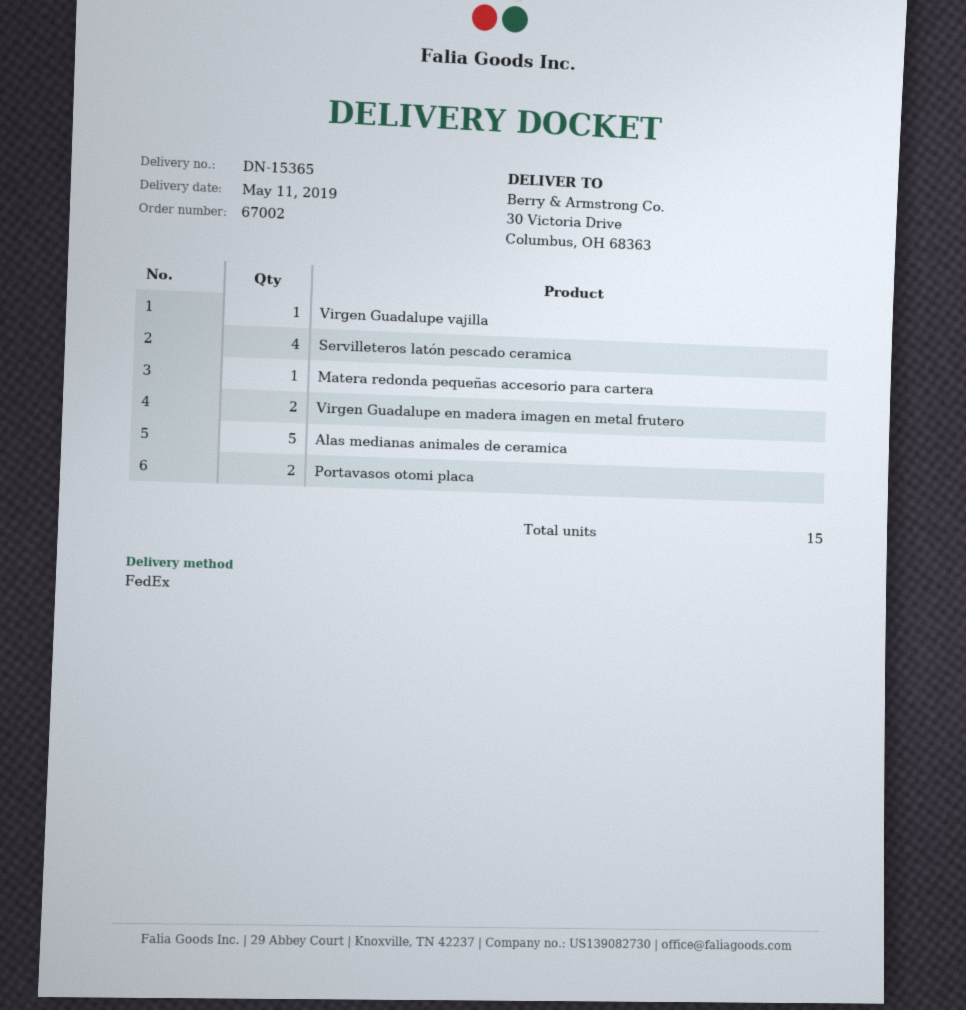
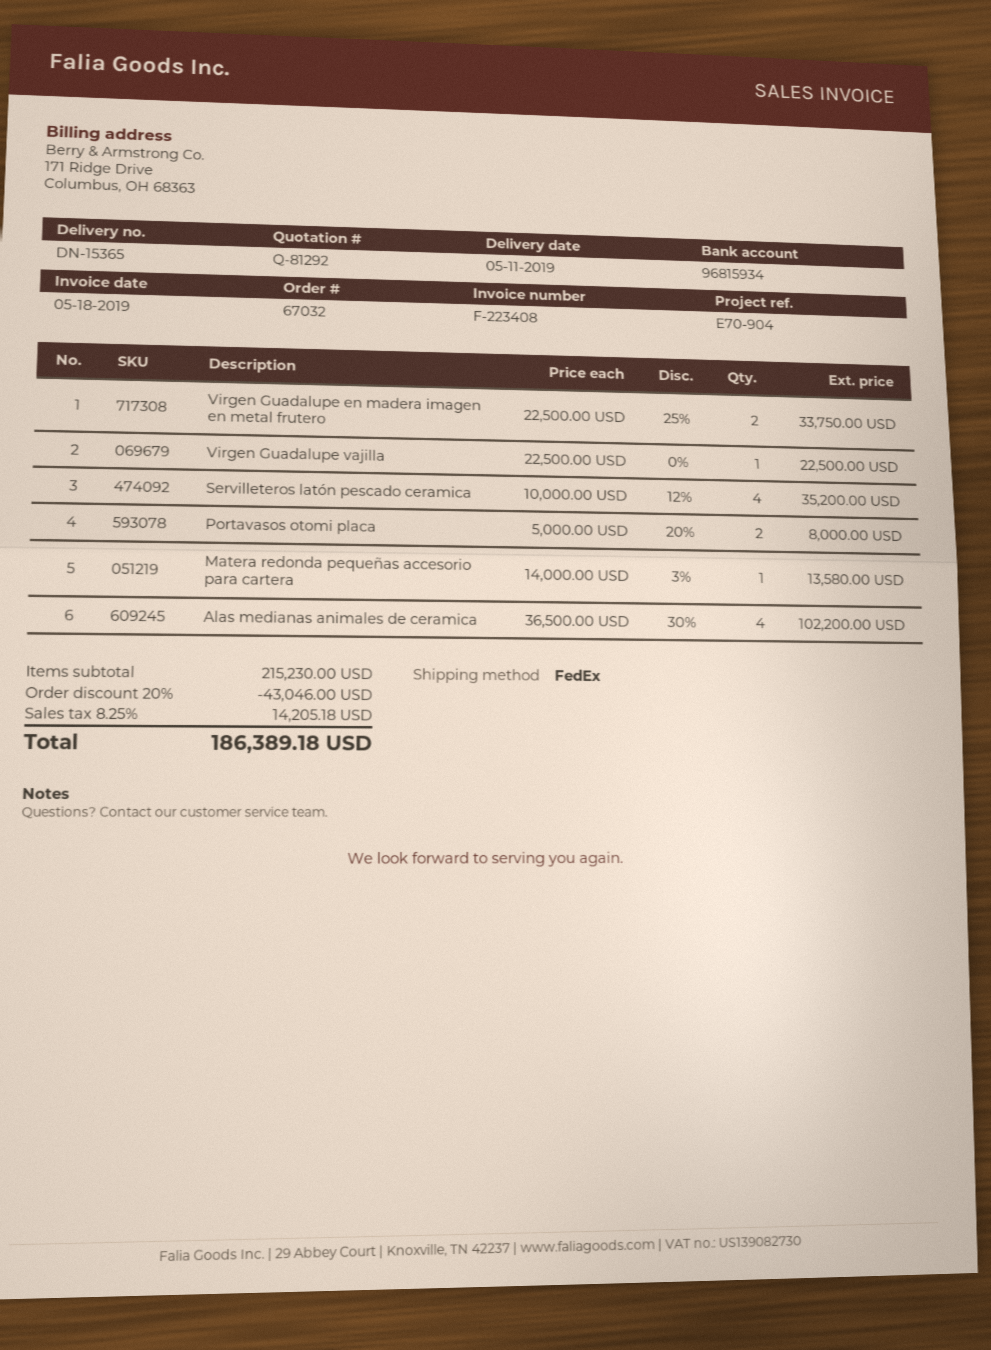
order number: 67002 -> 67032
Alas medianas animales de ceramica: 5 -> 4

